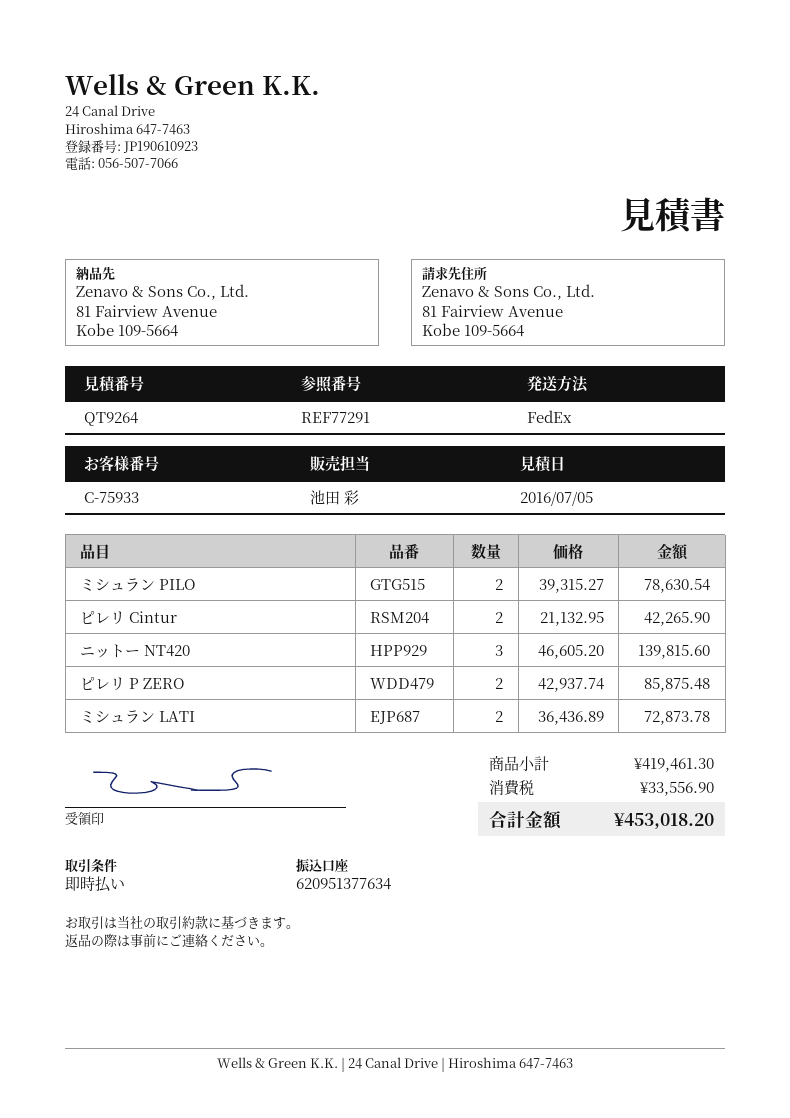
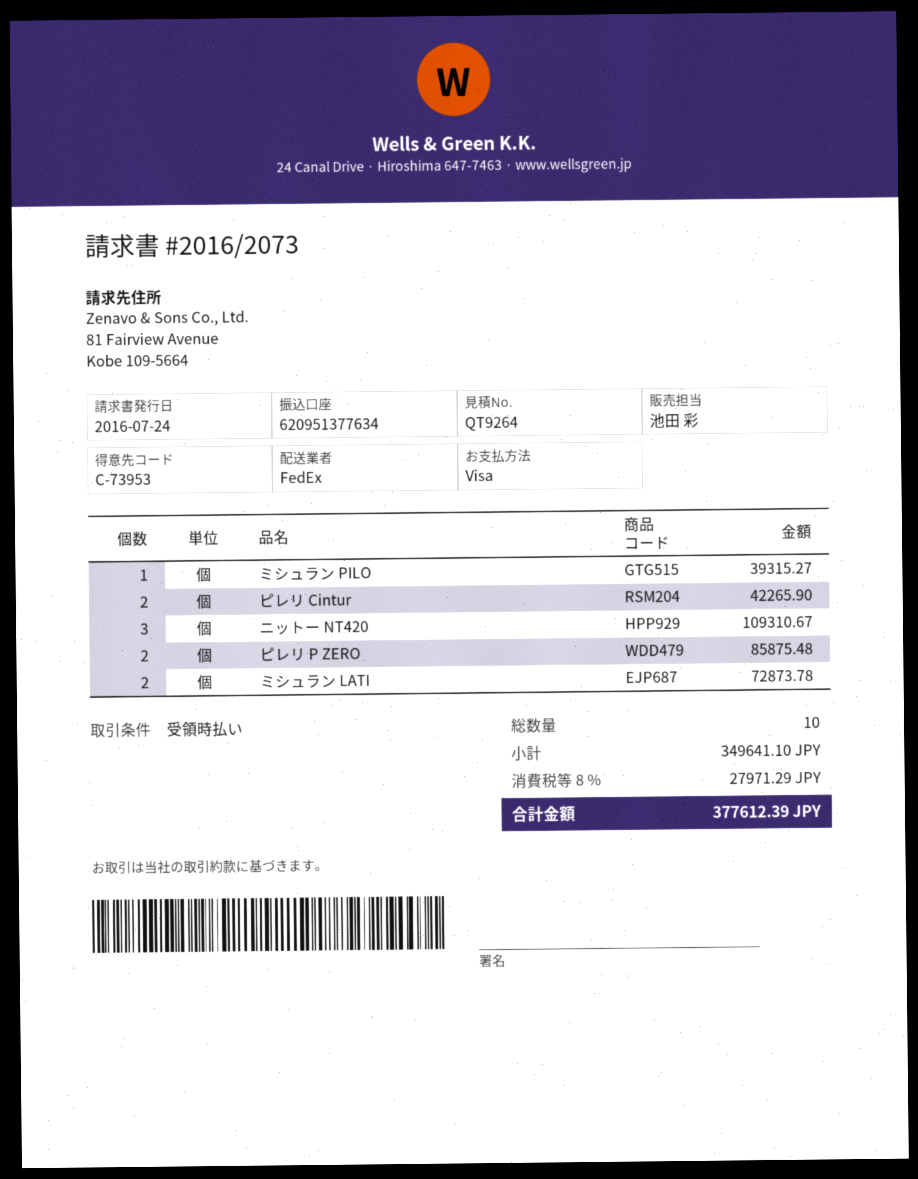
customer number: C-75933 -> C-73953
ミシュラン PILO: 2 for 78630.54 -> 1 for 39315.27
ニットー NT420: 3 for 139815.60 -> 3 for 109310.67
subtotal: 419461.30 -> 349641.10
tax: 33556.90 -> 27971.29
total: 453018.20 -> 377612.39

